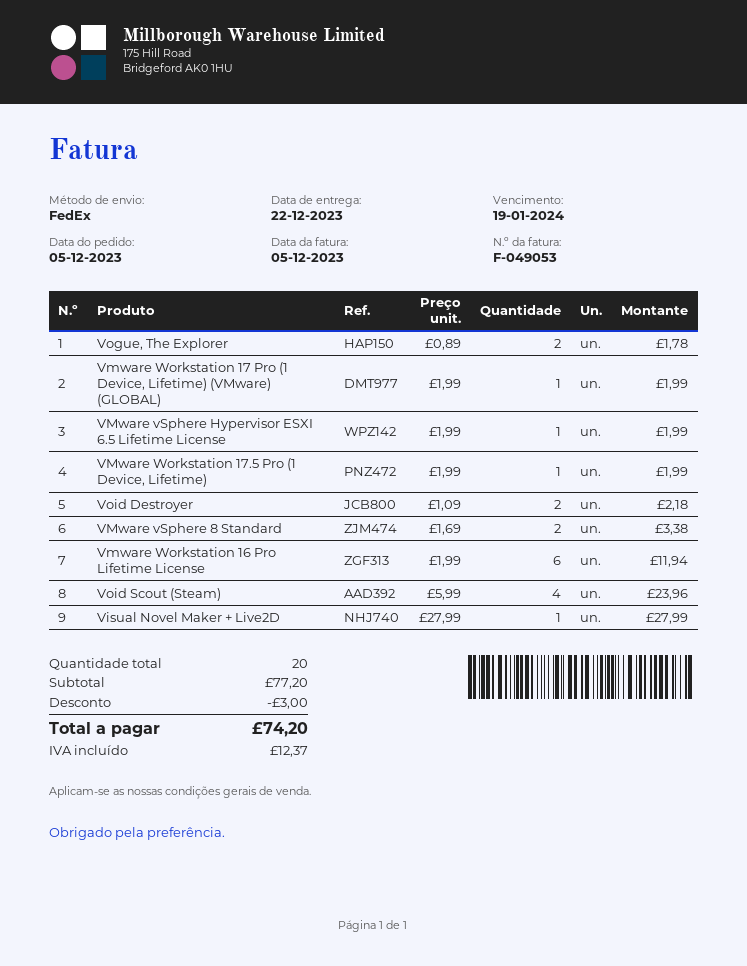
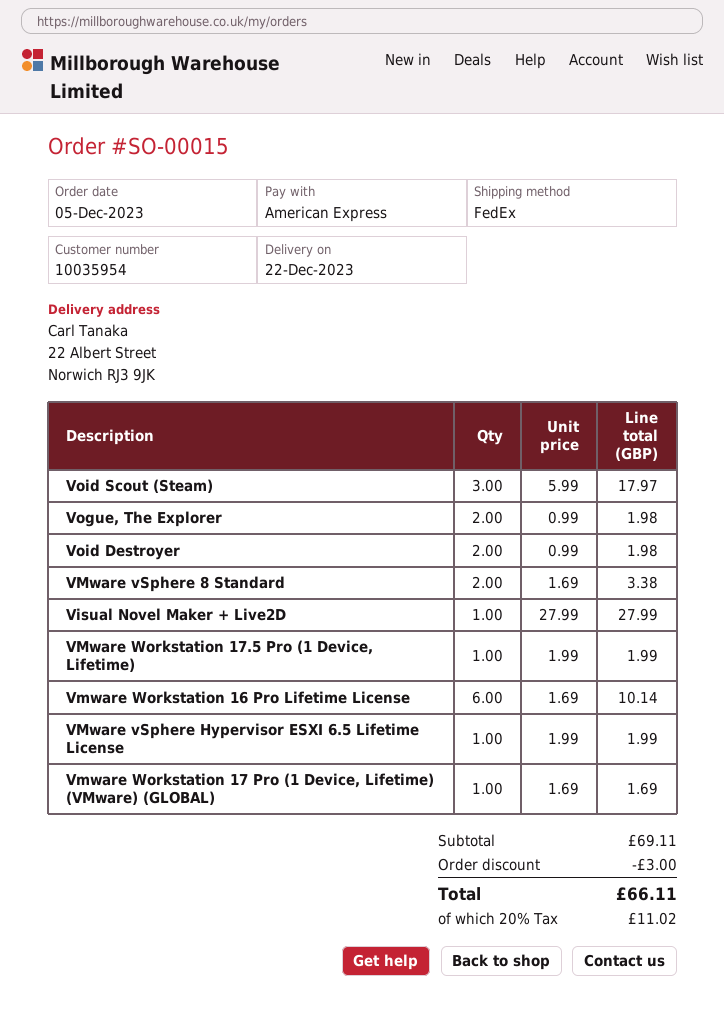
Vogue, The Explorer: 2 x 0.89 = 1.78 -> 2 x 0.99 = 1.98
Vmware Workstation 17 Pro (1 Device, Lifetime) (VMware) (GLOBAL): 1 x 1.99 = 1.99 -> 1 x 1.69 = 1.69
Void Destroyer: 2 x 1.09 = 2.18 -> 2 x 0.99 = 1.98
Vmware Workstation 16 Pro Lifetime License: 6 x 1.99 = 11.94 -> 6 x 1.69 = 10.14
Void Scout (Steam): 4 x 5.99 = 23.96 -> 3 x 5.99 = 17.97
subtotal: 77.20 -> 69.11
tax: 12.37 -> 11.02
total: 74.20 -> 66.11

